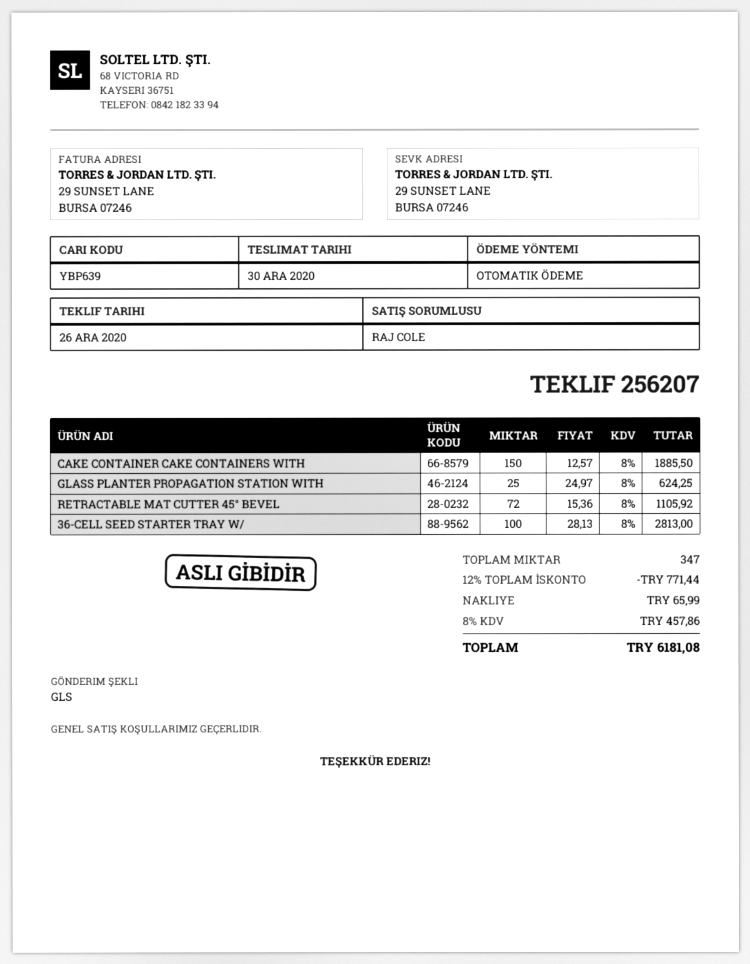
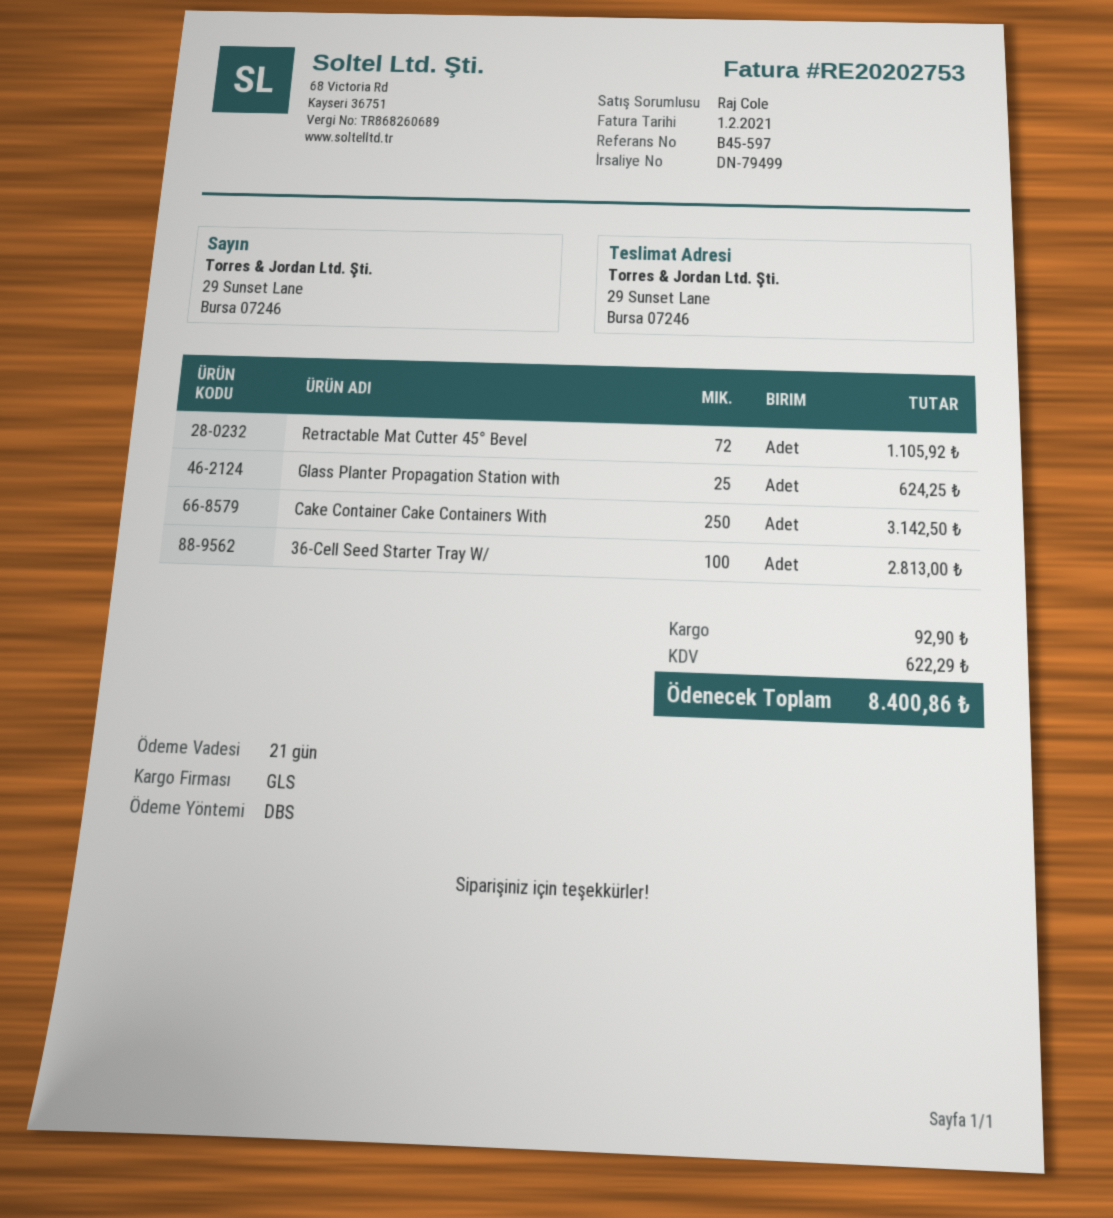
CAKE CONTAINER CAKE CONTAINERS WITH: 150 for 1885.50 -> 250 for 3142.50
discount: 12% = 771.44 -> none
shipping: 65.99 -> 92.90
tax: 457.86 -> 622.29
total: 6181.08 -> 8400.86

